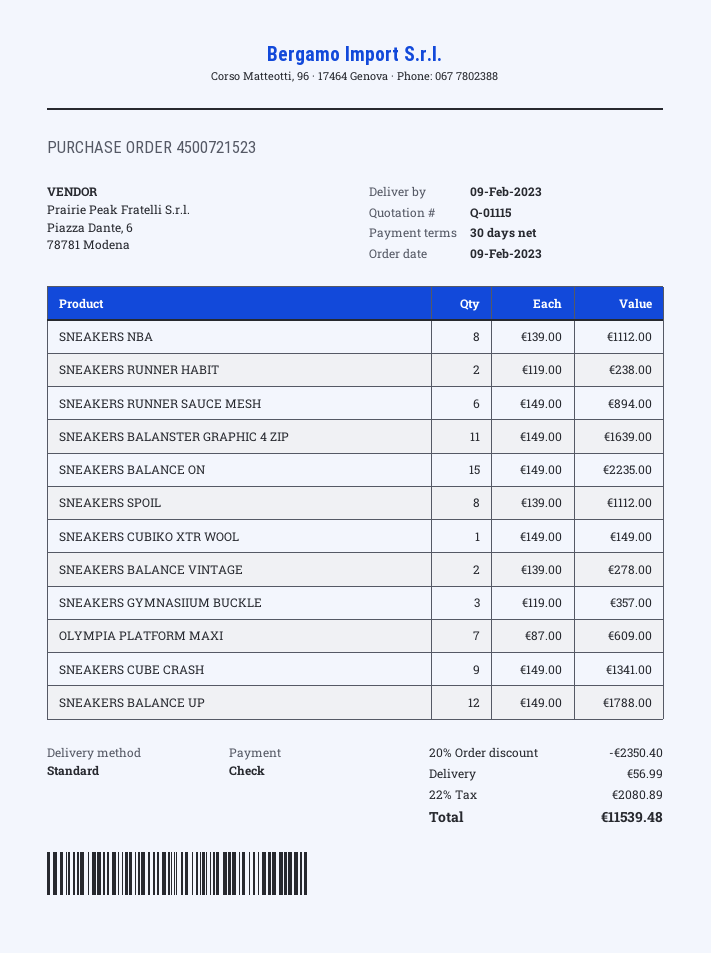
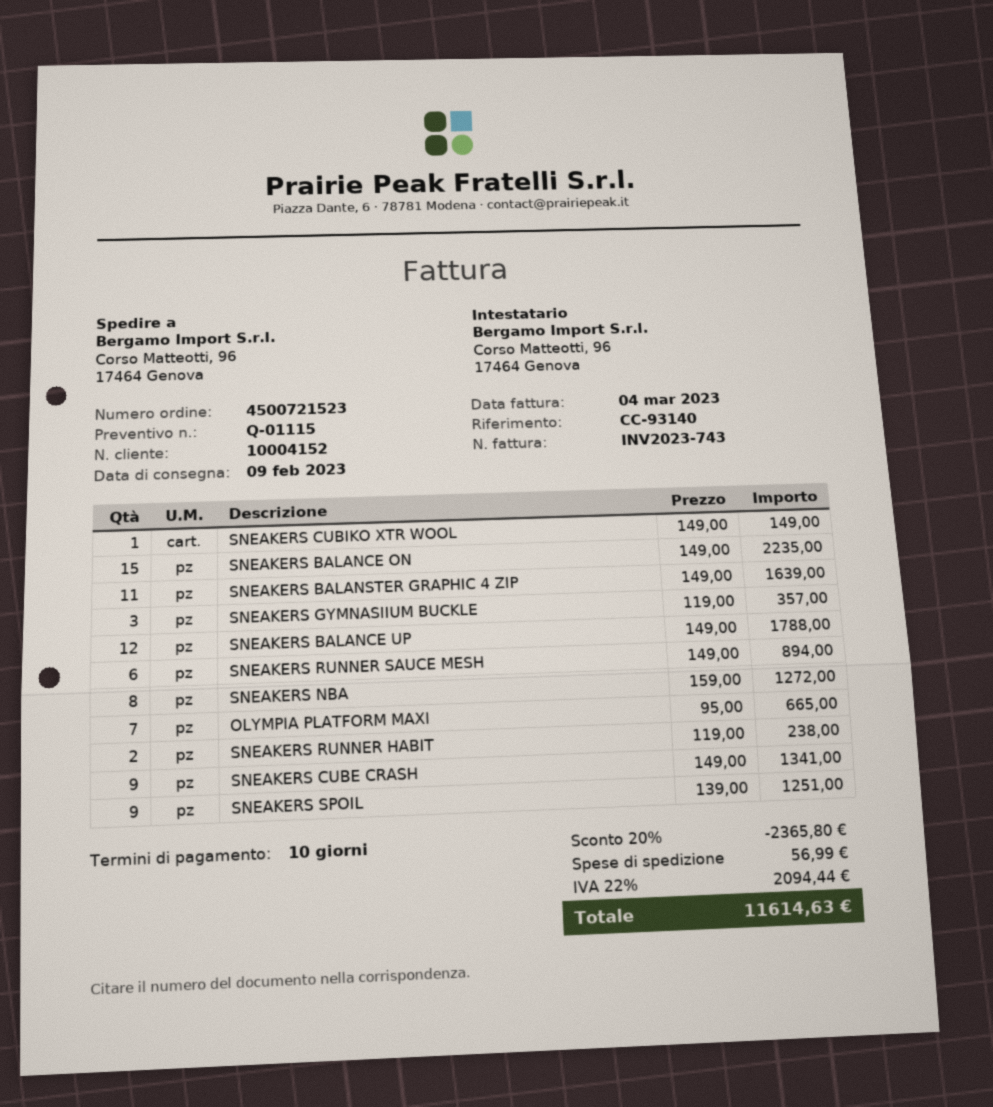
payment terms: 30 days -> 10 days
SNEAKERS NBA: 8 x 139.00 = 1112.00 -> 8 x 159.00 = 1272.00
SNEAKERS SPOIL: 8 x 139.00 = 1112.00 -> 9 x 139.00 = 1251.00
SNEAKERS BALANCE VINTAGE: 2 x 139.00 = 278.00 -> none
OLYMPIA PLATFORM MAXI: 7 x 87.00 = 609.00 -> 7 x 95.00 = 665.00
discount: 20% = 2350.40 -> 20% = 2365.80
tax: 22% = 2080.89 -> 22% = 2094.44
total: 11539.48 -> 11614.63

